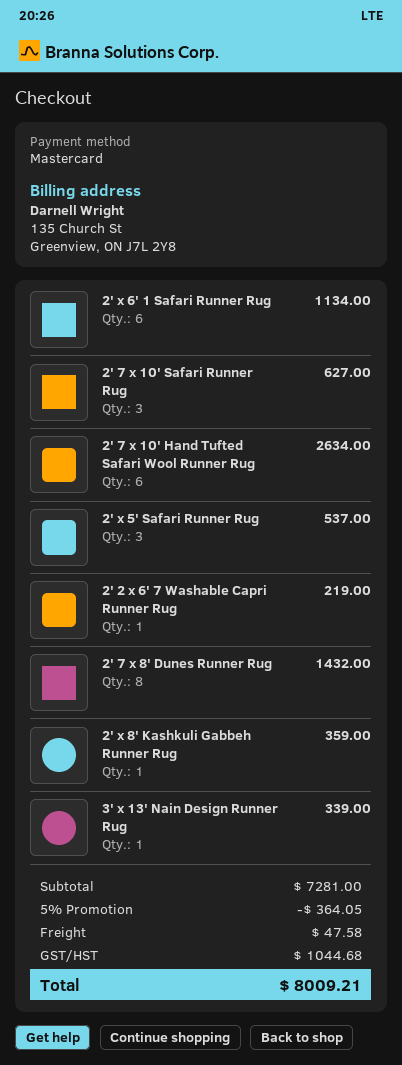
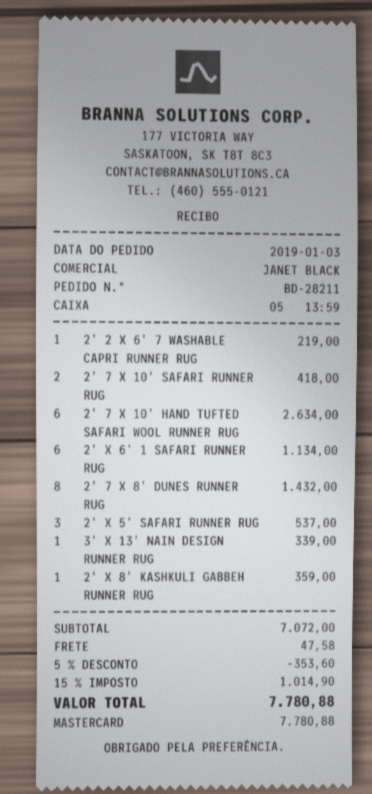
2' 7 x 10' Safari Runner Rug: 3 for 627.00 -> 2 for 418.00
subtotal: 7281.00 -> 7072.00
discount: 5% = 364.05 -> 5% = 353.60
tax: 1044.68 -> 1014.90
total: 8009.21 -> 7780.88

